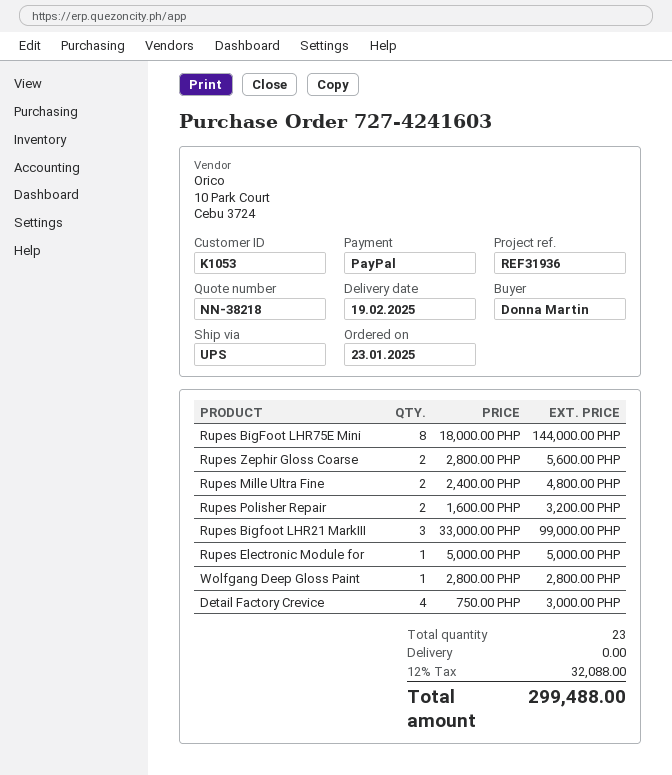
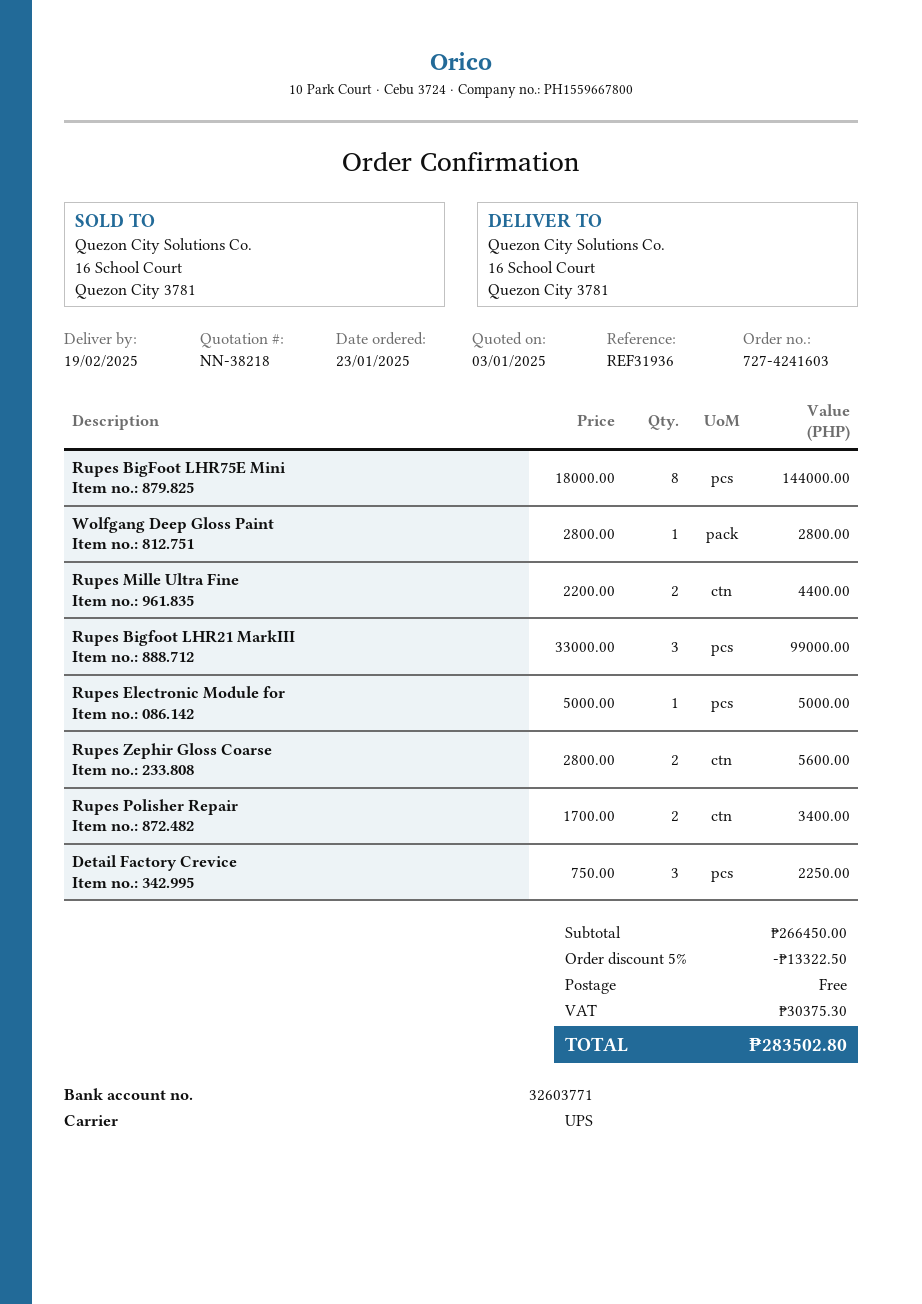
Rupes Mille Ultra Fine: 2 x 2400.00 = 4800.00 -> 2 x 2200.00 = 4400.00
Rupes Polisher Repair: 2 x 1600.00 = 3200.00 -> 2 x 1700.00 = 3400.00
Detail Factory Crevice: 4 x 750.00 = 3000.00 -> 3 x 750.00 = 2250.00
discount: none -> 5% = 13322.50
tax: 32088.00 -> 30375.30
total: 299488.00 -> 283502.80

